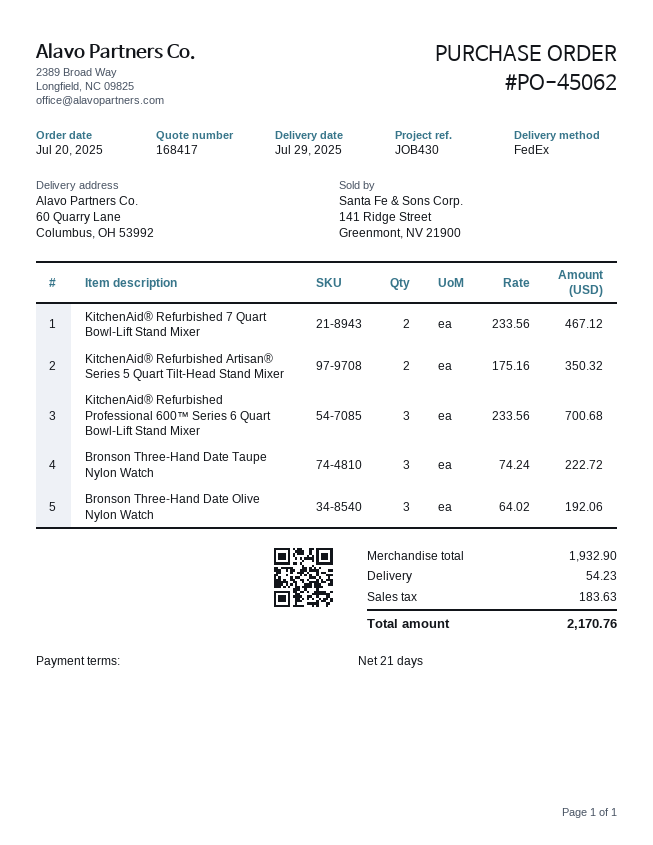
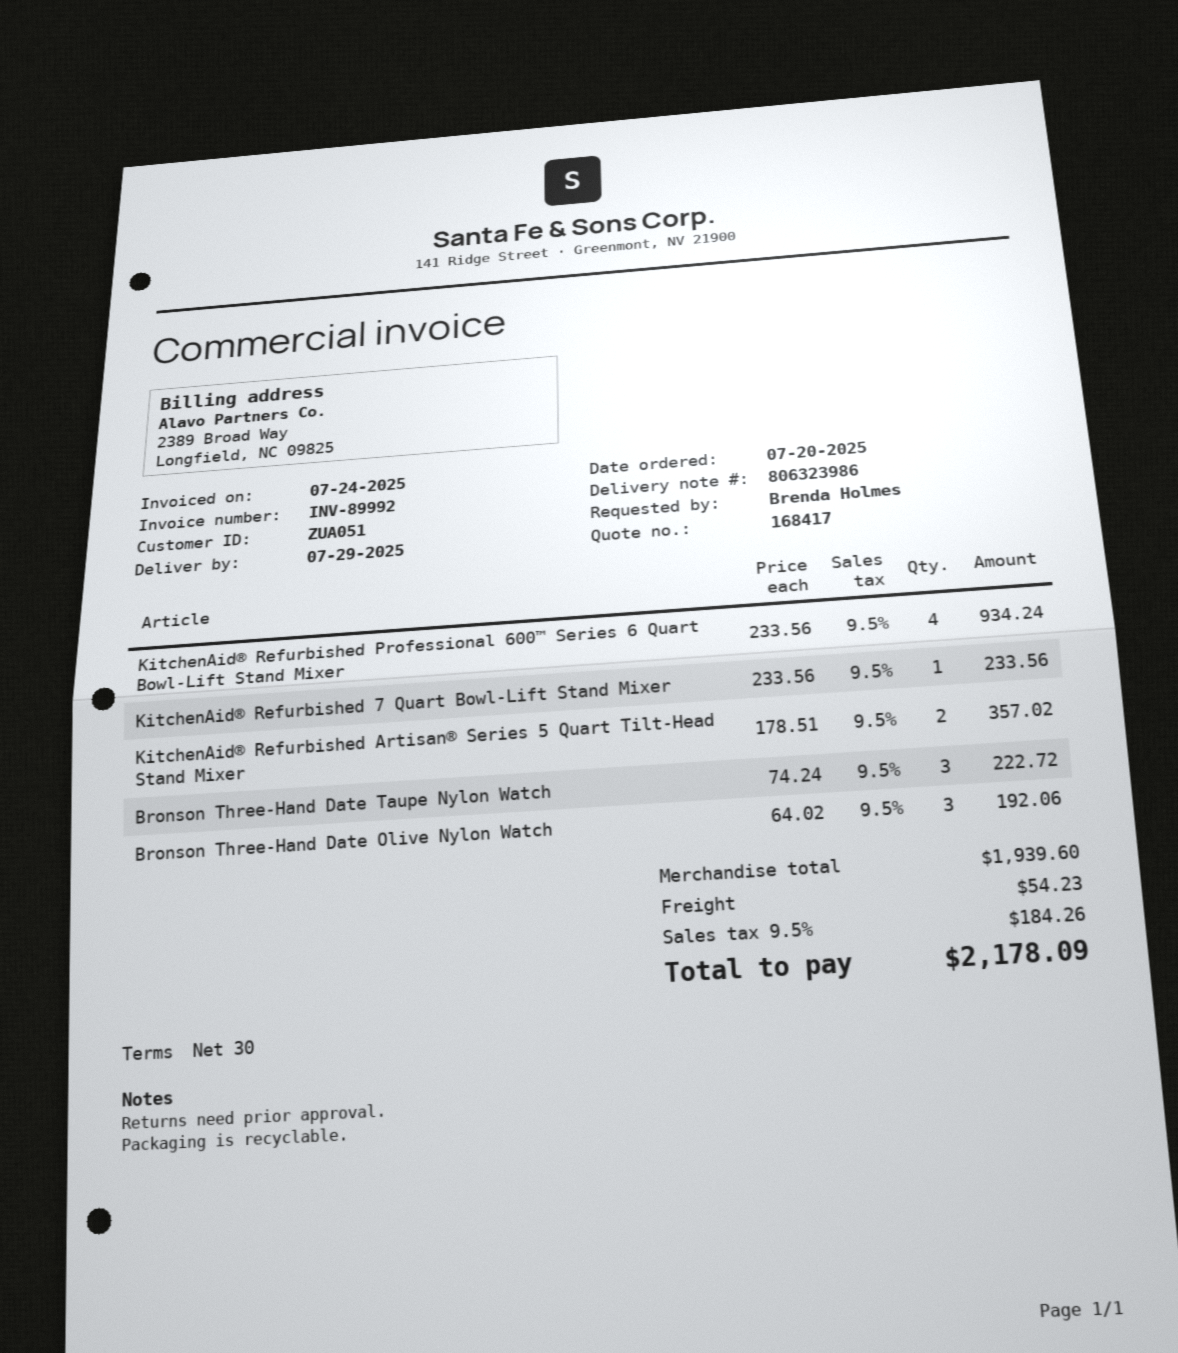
payment terms: 21 days -> 30 days
KitchenAid® Refurbished 7 Quart Bowl-Lift Stand Mixer: 2 x 233.56 = 467.12 -> 1 x 233.56 = 233.56
KitchenAid® Refurbished Artisan® Series 5 Quart Tilt-Head Stand Mixer: 2 x 175.16 = 350.32 -> 2 x 178.51 = 357.02
KitchenAid® Refurbished Professional 600™ Series 6 Quart Bowl-Lift Stand Mixer: 3 x 233.56 = 700.68 -> 4 x 233.56 = 934.24
subtotal: 1932.90 -> 1939.60
tax: 183.63 -> 184.26
total: 2170.76 -> 2178.09

